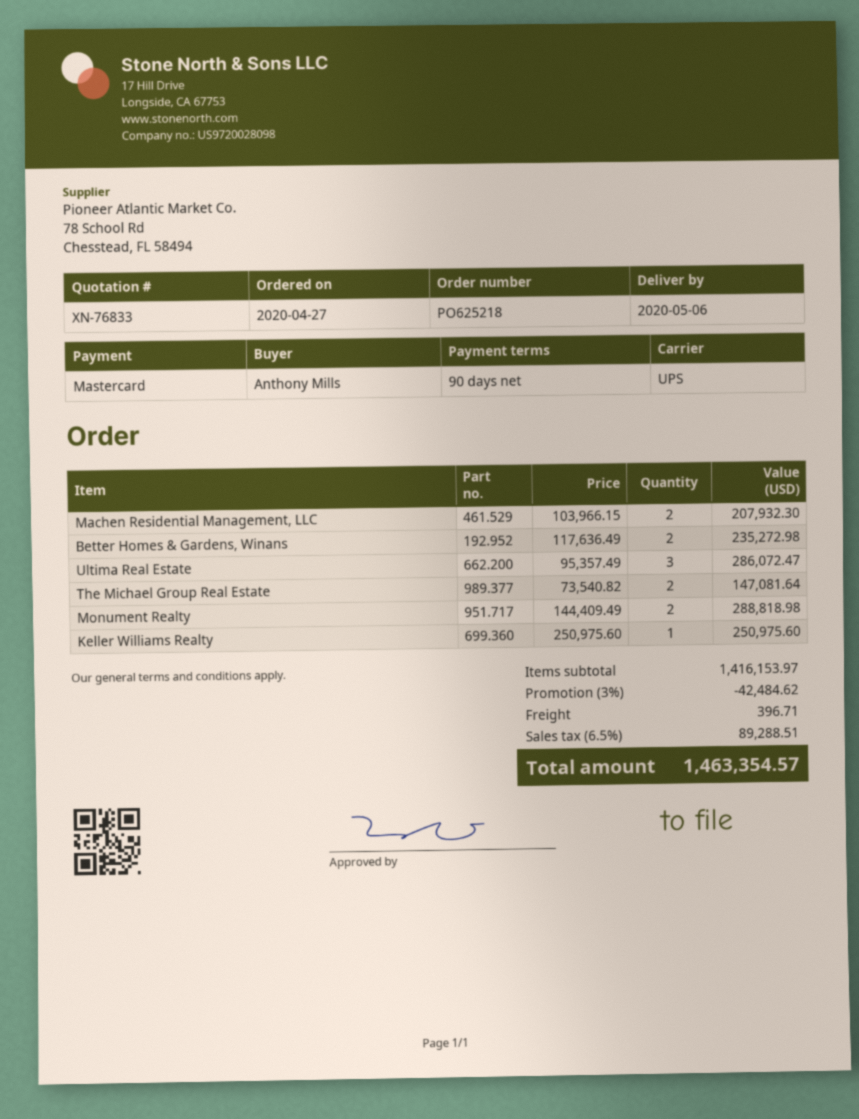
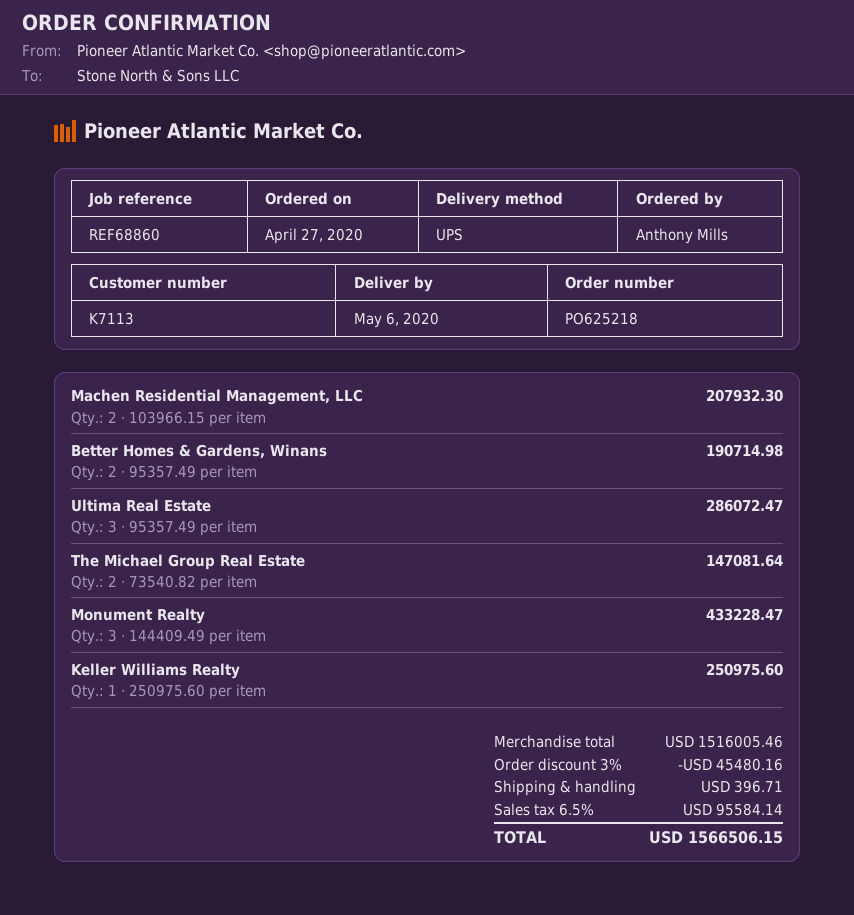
Better Homes & Gardens, Winans: 2 x 117636.49 = 235272.98 -> 2 x 95357.49 = 190714.98
Monument Realty: 2 x 144409.49 = 288818.98 -> 3 x 144409.49 = 433228.47
subtotal: 1416153.97 -> 1516005.46
discount: 3% = 42484.62 -> 3% = 45480.16
tax: 6.5% = 89288.51 -> 6.5% = 95584.14
total: 1463354.57 -> 1566506.15

